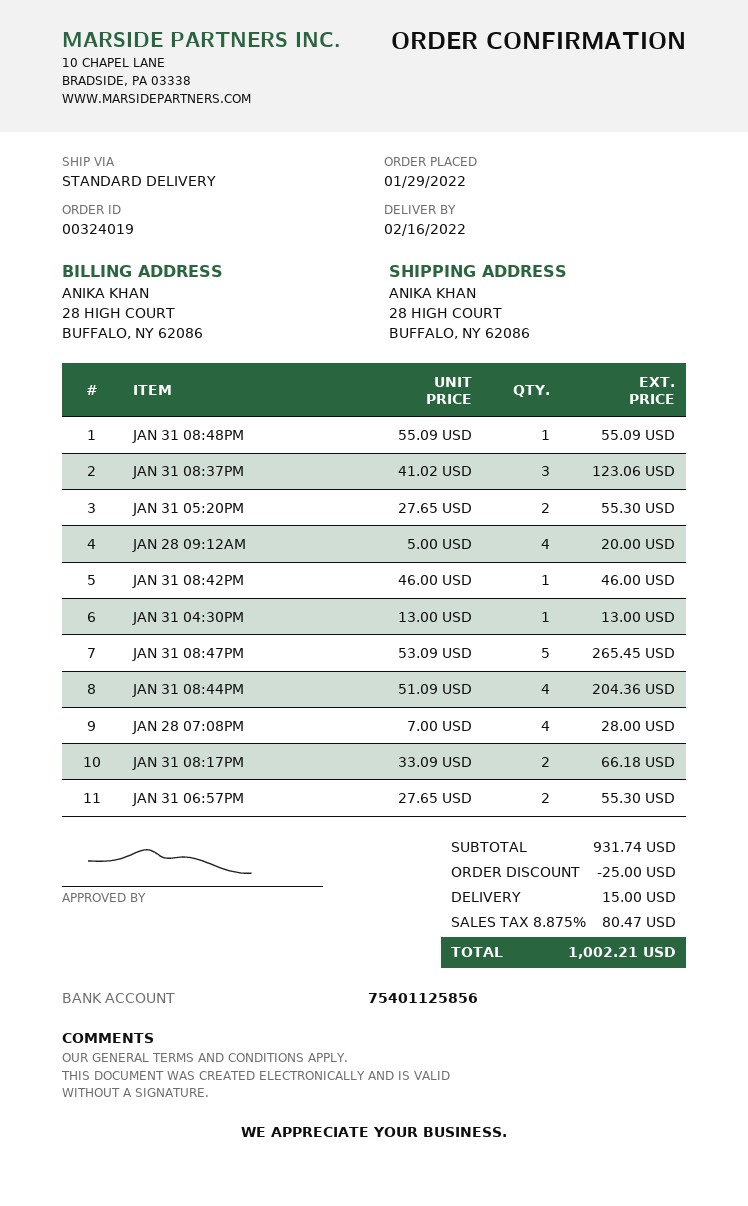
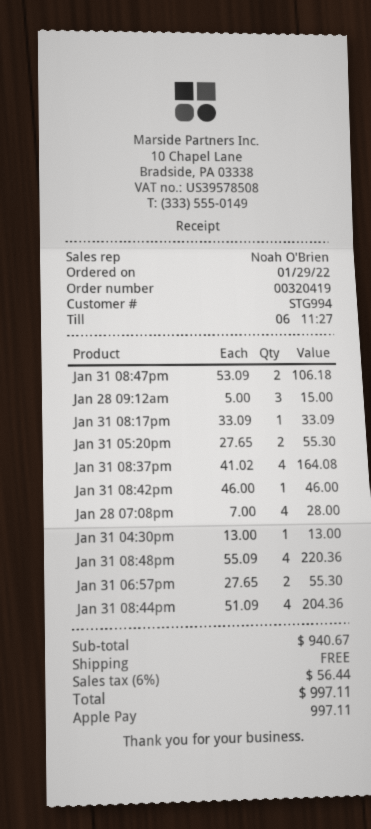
order number: 00324019 -> 00320419
JAN 31 08:48PM: 1 x 55.09 = 55.09 -> 4 x 55.09 = 220.36
JAN 31 08:37PM: 3 x 41.02 = 123.06 -> 4 x 41.02 = 164.08
JAN 28 09:12AM: 4 x 5.00 = 20.00 -> 3 x 5.00 = 15.00
JAN 31 08:47PM: 5 x 53.09 = 265.45 -> 2 x 53.09 = 106.18
JAN 31 08:17PM: 2 x 33.09 = 66.18 -> 1 x 33.09 = 33.09
subtotal: 931.74 -> 940.67
discount: 25.00 -> none
shipping: 15.00 -> 0.00
tax: 8.875% = 80.47 -> 6% = 56.44
total: 1002.21 -> 997.11

